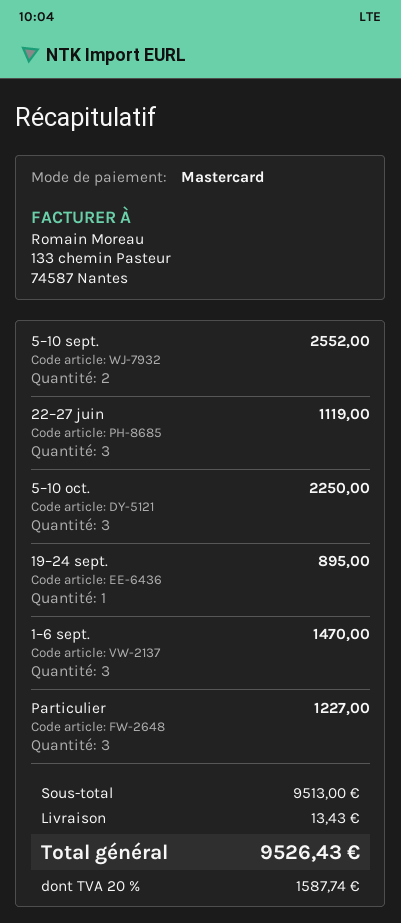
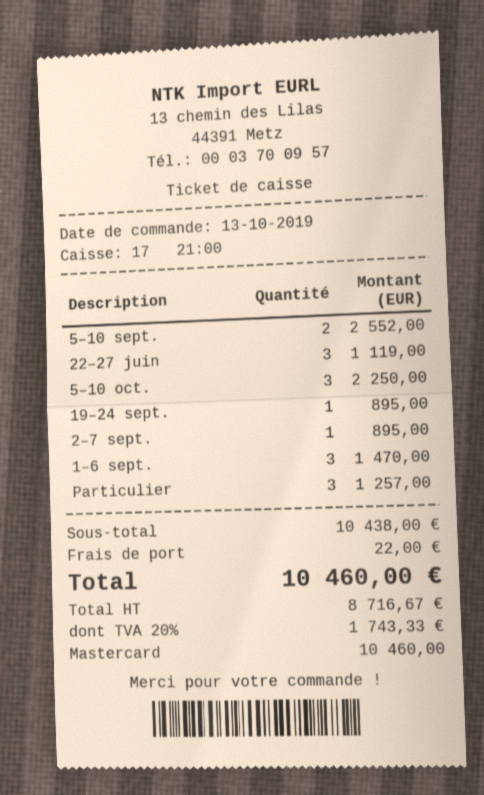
Particulier: 3 for 1227.00 -> 3 for 1257.00
2–7 sept.: none -> 1 for 895.00
subtotal: 9513.00 -> 10438.00
shipping: 13.43 -> 22.00
tax: 20% = 1587.74 -> 20% = 1743.33
total: 9526.43 -> 10460.00

